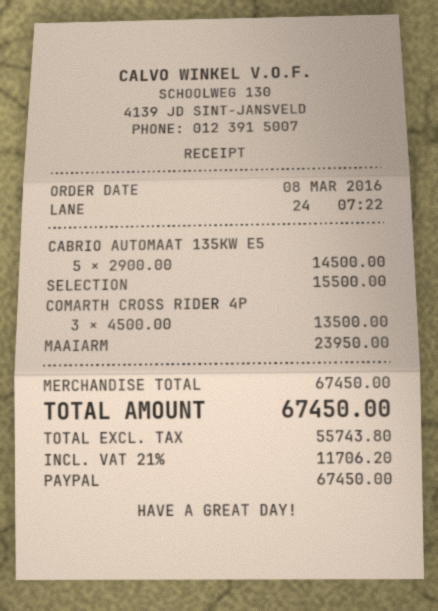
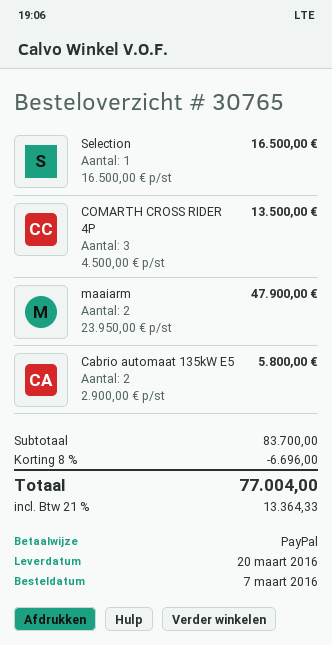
order date: 2016-03-08 -> 2016-03-07
CABRIO AUTOMAAT 135KW E5: 5 x 2900.00 = 14500.00 -> 2 x 2900.00 = 5800.00
SELECTION: 1 x 15500.00 = 15500.00 -> 1 x 16500.00 = 16500.00
MAAIARM: 1 x 23950.00 = 23950.00 -> 2 x 23950.00 = 47900.00
subtotal: 67450.00 -> 83700.00
discount: none -> 8% = 6696.00
tax: 21% = 11706.20 -> 21% = 13364.33
total: 67450.00 -> 77004.00

